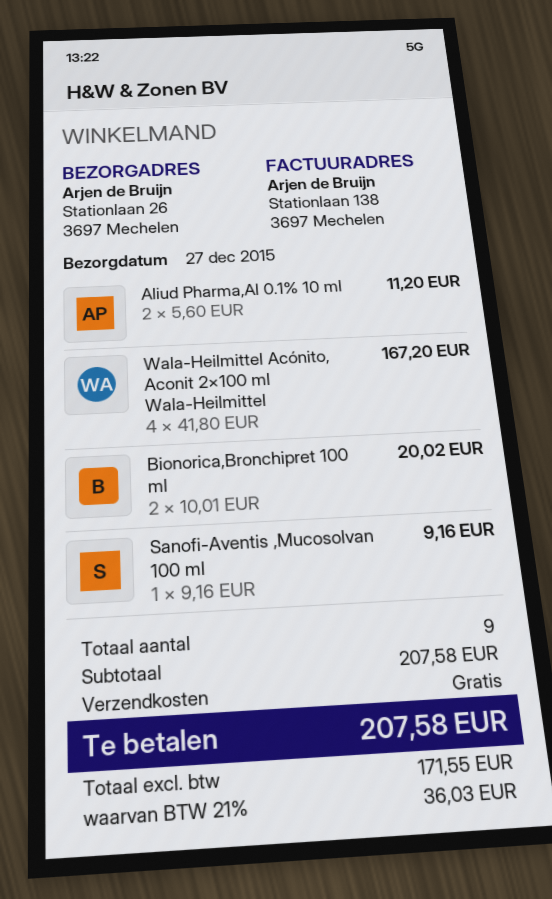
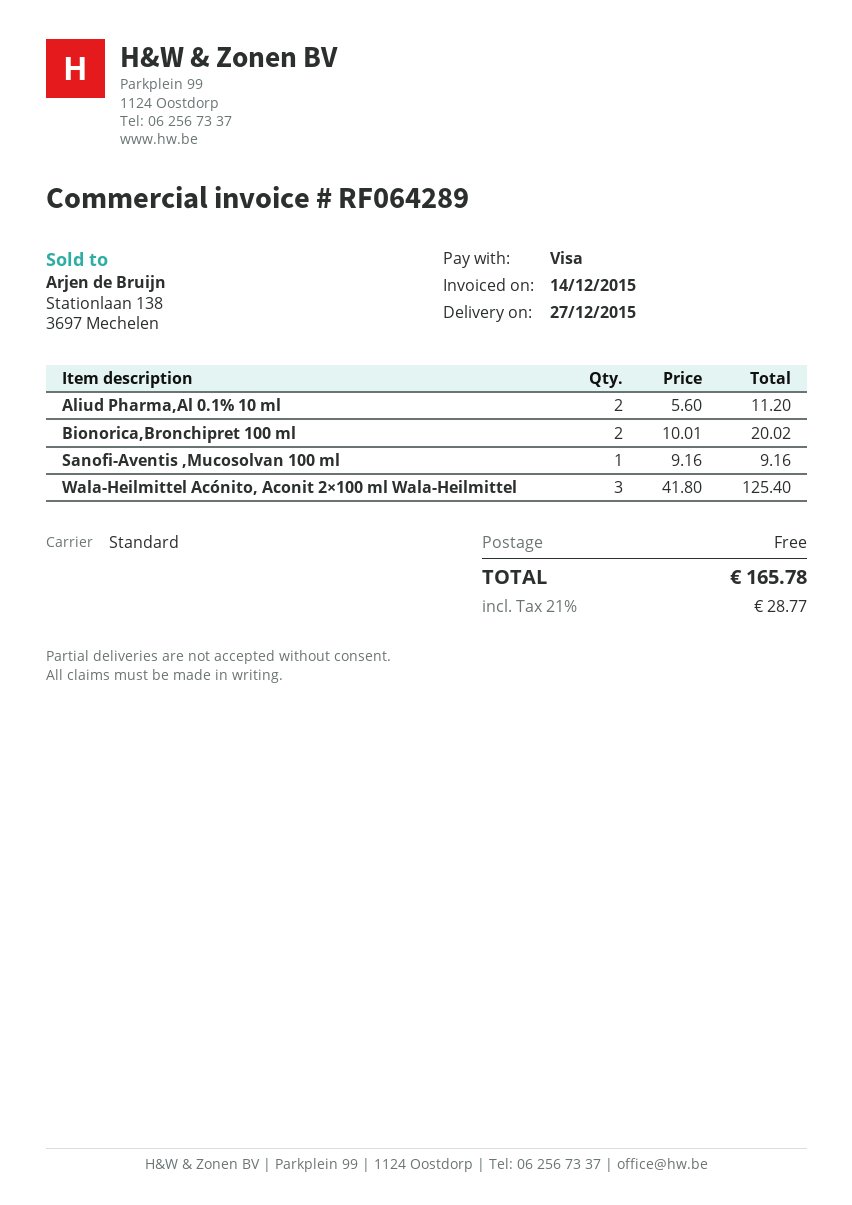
Wala-Heilmittel Acónito, Aconit 2×100 ml Wala-Heilmittel: 4 x 41.80 = 167.20 -> 3 x 41.80 = 125.40
tax: 21% = 36.03 -> 21% = 28.77
total: 207.58 -> 165.78

